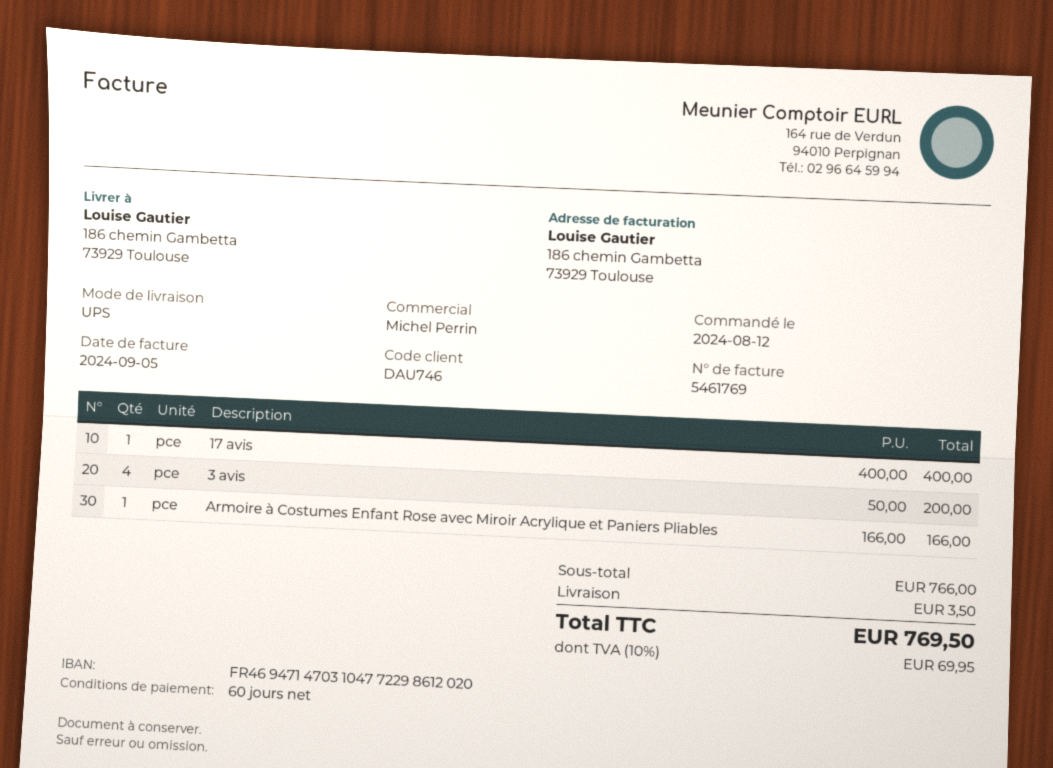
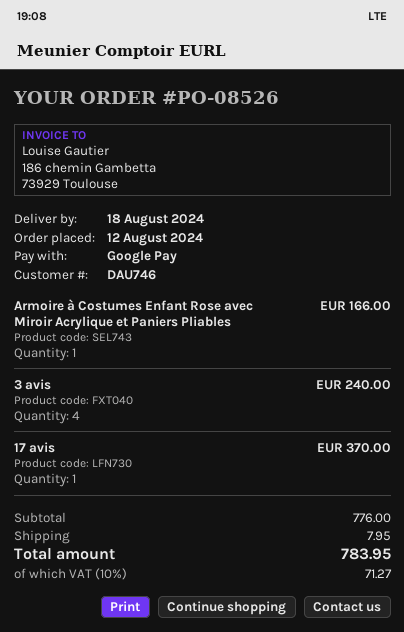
17 avis: 1 for 400.00 -> 1 for 370.00
3 avis: 4 for 200.00 -> 4 for 240.00
subtotal: 766.00 -> 776.00
shipping: 3.50 -> 7.95
tax: 10% = 69.95 -> 10% = 71.27
total: 769.50 -> 783.95

